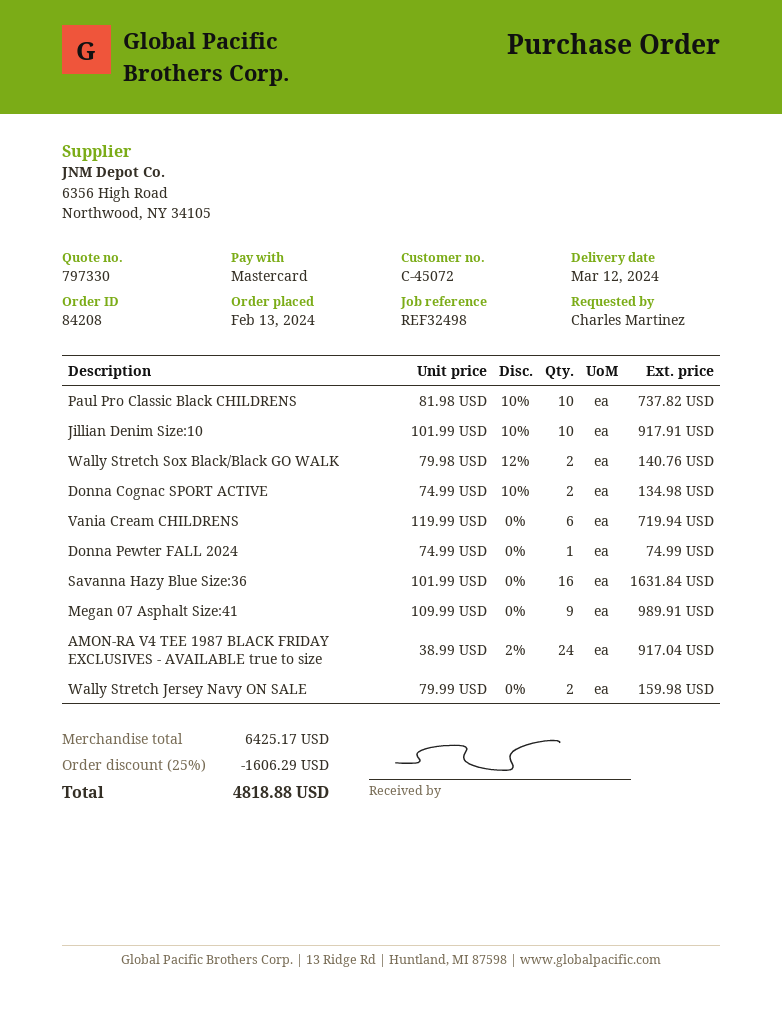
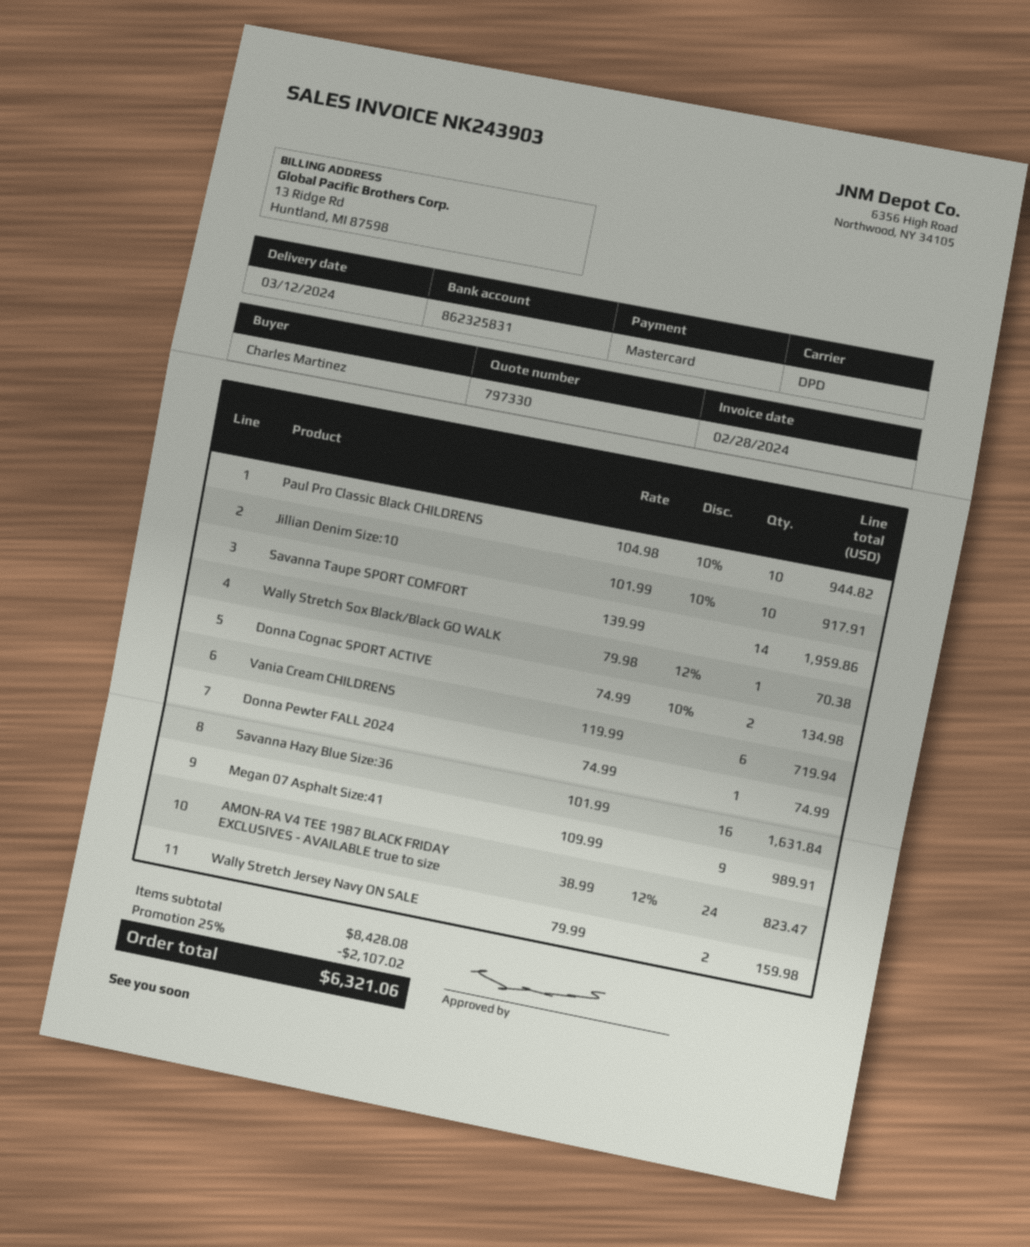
Paul Pro Classic Black CHILDRENS: 10 x 81.98 - 10% = 737.82 -> 10 x 104.98 - 10% = 944.82
Wally Stretch Sox Black/Black GO WALK: 2 x 79.98 - 12% = 140.76 -> 1 x 79.98 - 12% = 70.38
AMON-RA V4 TEE 1987 BLACK FRIDAY EXCLUSIVES - AVAILABLE true to size: 24 x 38.99 - 2% = 917.04 -> 24 x 38.99 - 12% = 823.47
Savanna Taupe SPORT COMFORT: none -> 14 x 139.99 = 1959.86
subtotal: 6425.17 -> 8428.08
discount: 25% = 1606.29 -> 25% = 2107.02
total: 4818.88 -> 6321.06

